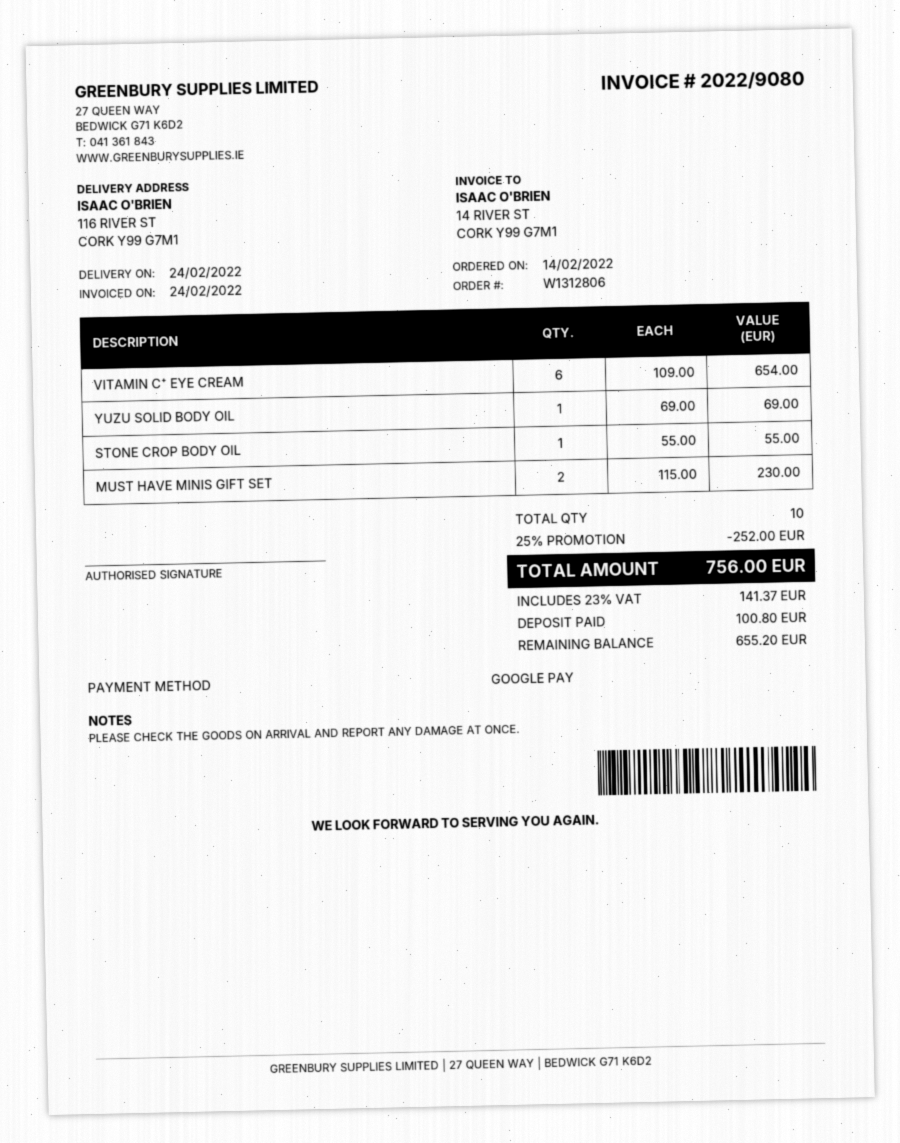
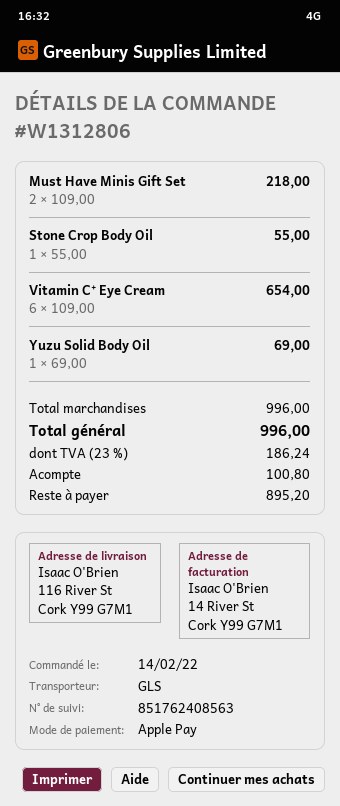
payment method: Google Pay -> Apple Pay
MUST HAVE MINIS GIFT SET: 2 x 115.00 = 230.00 -> 2 x 109.00 = 218.00
discount: 25% = 252.00 -> none
tax: 23% = 141.37 -> 23% = 186.24
total: 756.00 -> 996.00
balance: 655.20 -> 895.20

